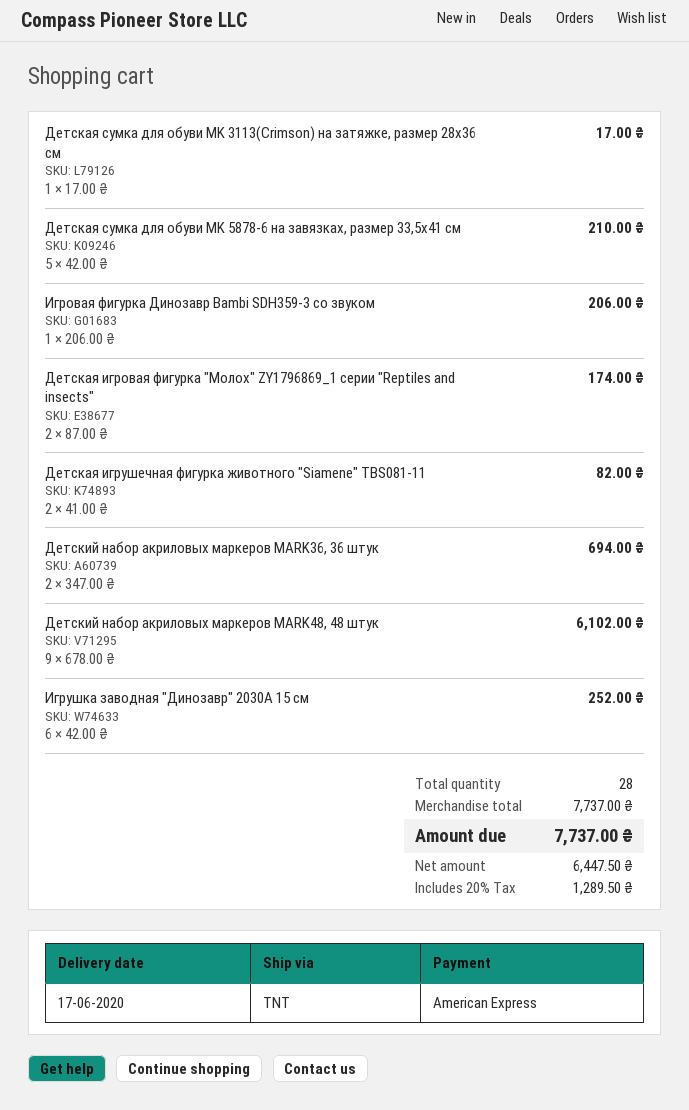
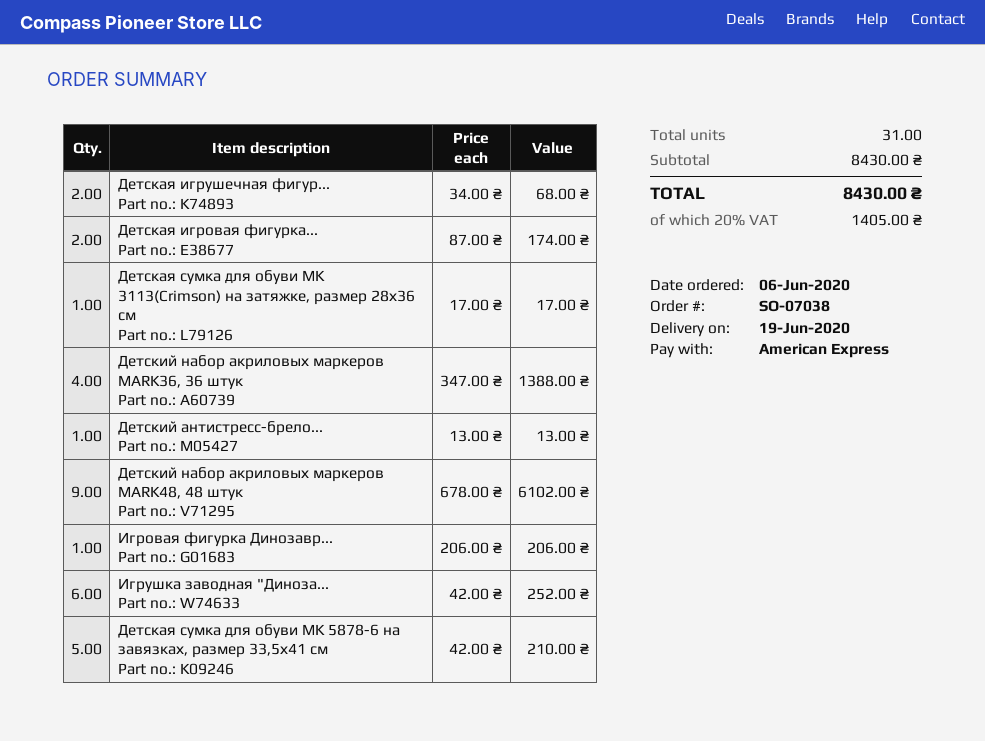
delivery date: 2020-06-17 -> 2020-06-19
Детская игрушечная фигурка животного "Siamene" TBS081-11: 2 x 41.00 = 82.00 -> 2 x 34.00 = 68.00
Детский набор акриловых маркеров MARK36, 36 штук: 2 x 347.00 = 694.00 -> 4 x 347.00 = 1388.00
Детский антистресс-брело...: none -> 1 x 13.00 = 13.00
total quantity: 28 -> 31
subtotal: 7737.00 -> 8430.00
tax: 20% = 1289.50 -> 20% = 1405.00
total: 7737.00 -> 8430.00

